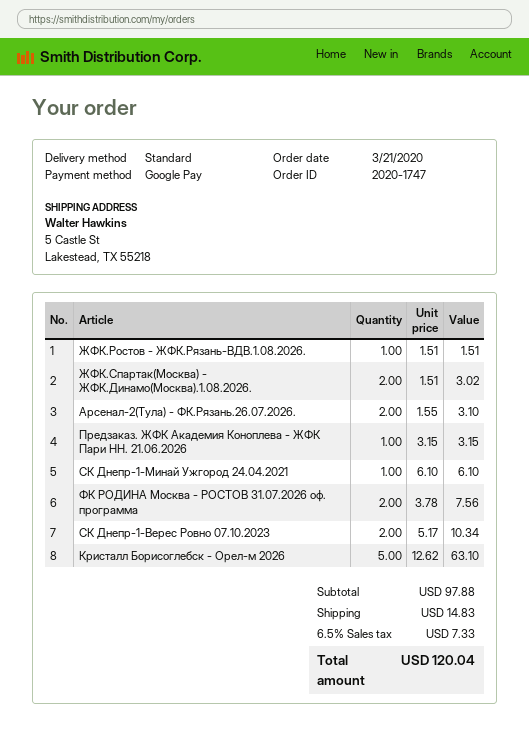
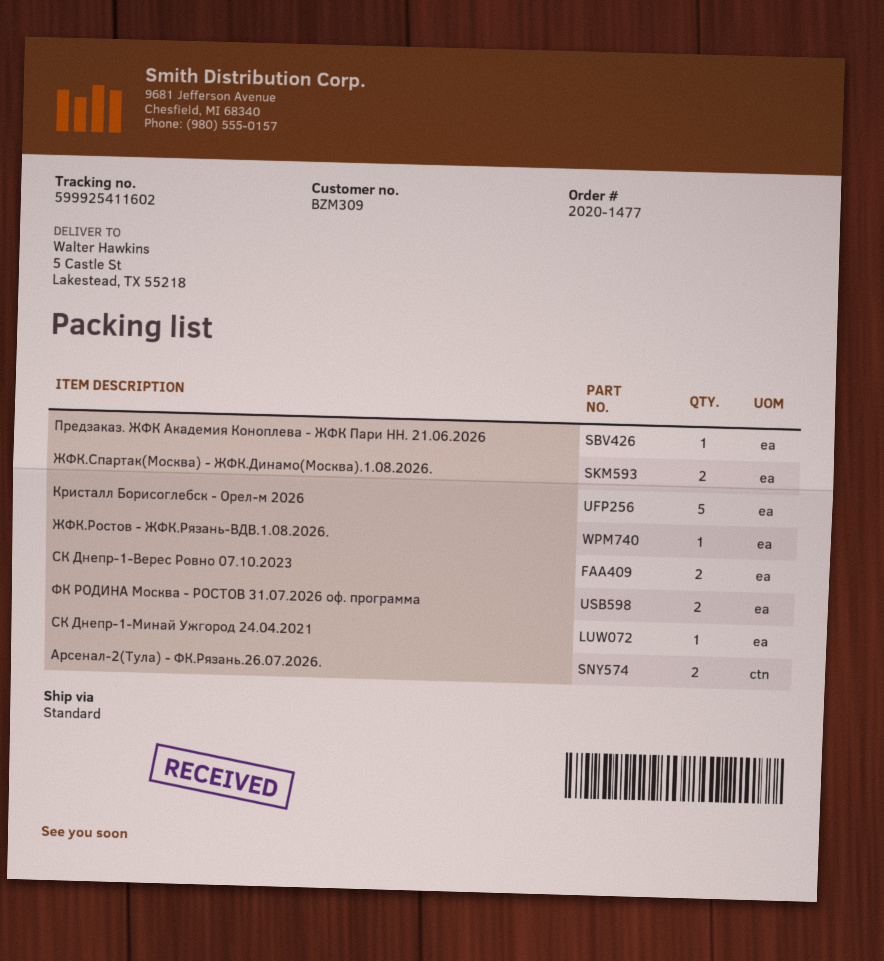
order number: 2020-1747 -> 2020-1477

